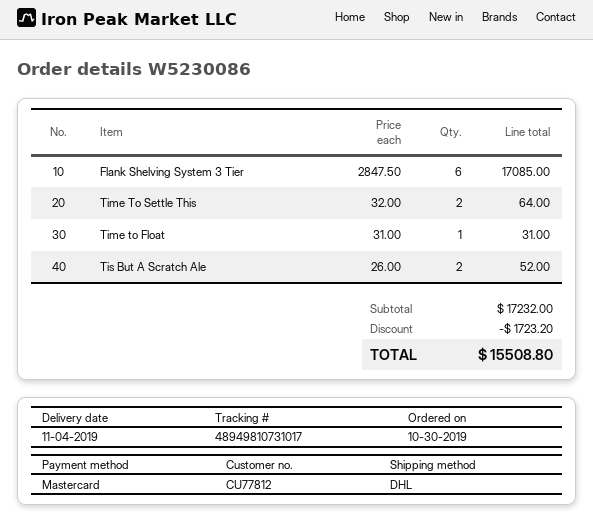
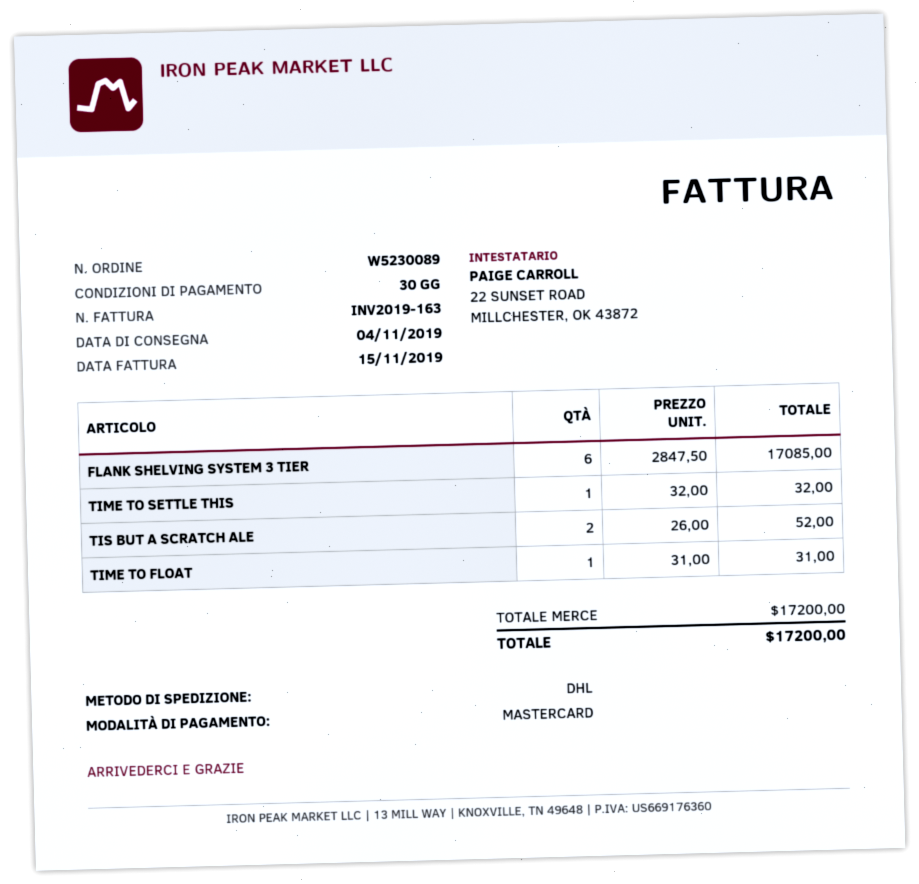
order number: W5230086 -> W5230089
Time To Settle This: 2 x 32.00 = 64.00 -> 1 x 32.00 = 32.00
subtotal: 17232.00 -> 17200.00
discount: 1723.20 -> none
total: 15508.80 -> 17200.00

